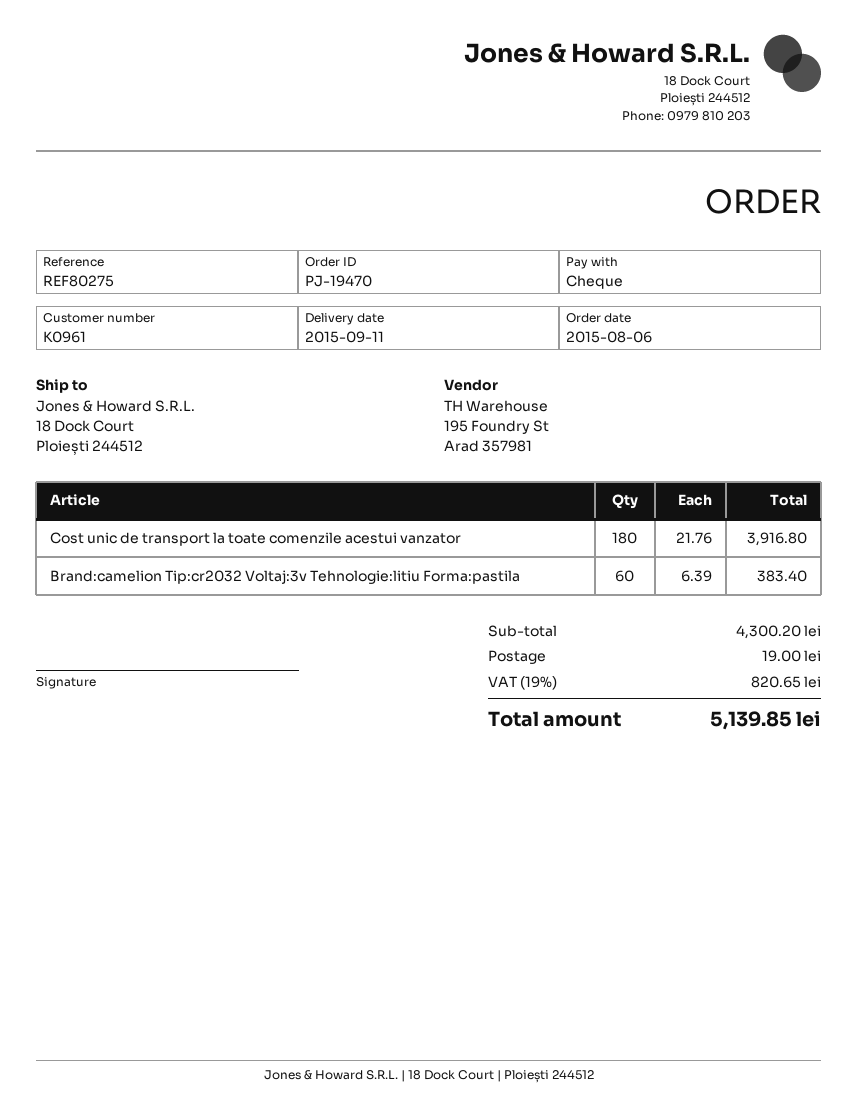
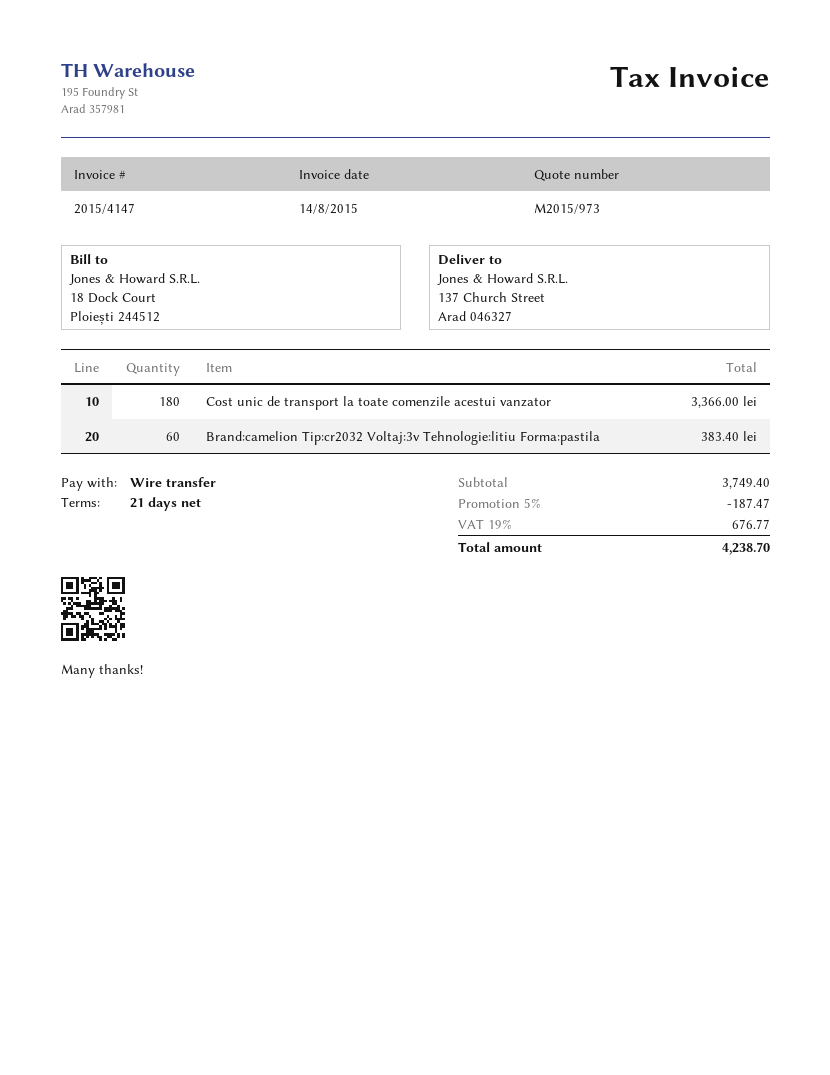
payment method: cheque -> bank transfer
ship to: 18 Dock Court, Ploiești 244512 -> 137 Church Street, Arad 046327
Cost unic de transport la toate comenzile acestui vanzator: 180 for 3916.80 -> 180 for 3366.00
subtotal: 4300.20 -> 3749.40
discount: none -> 5% = 187.47
shipping: 19.00 -> none
tax: 19% = 820.65 -> 19% = 676.77
total: 5139.85 -> 4238.70

